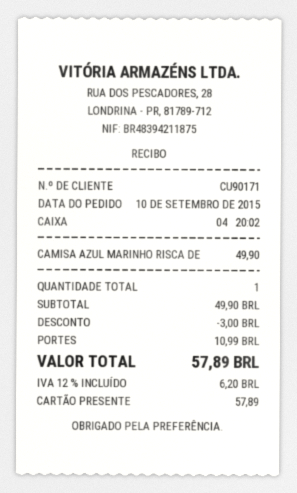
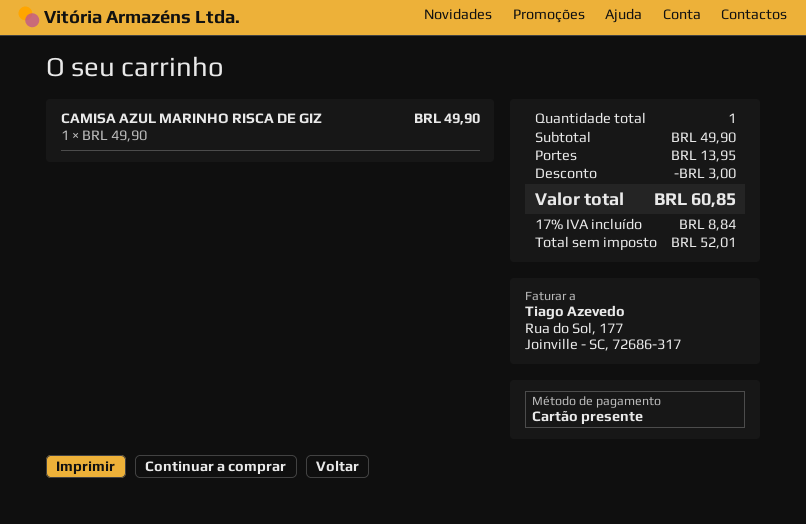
shipping: 10.99 -> 13.95
tax: 12% = 6.20 -> 17% = 8.84
total: 57.89 -> 60.85

